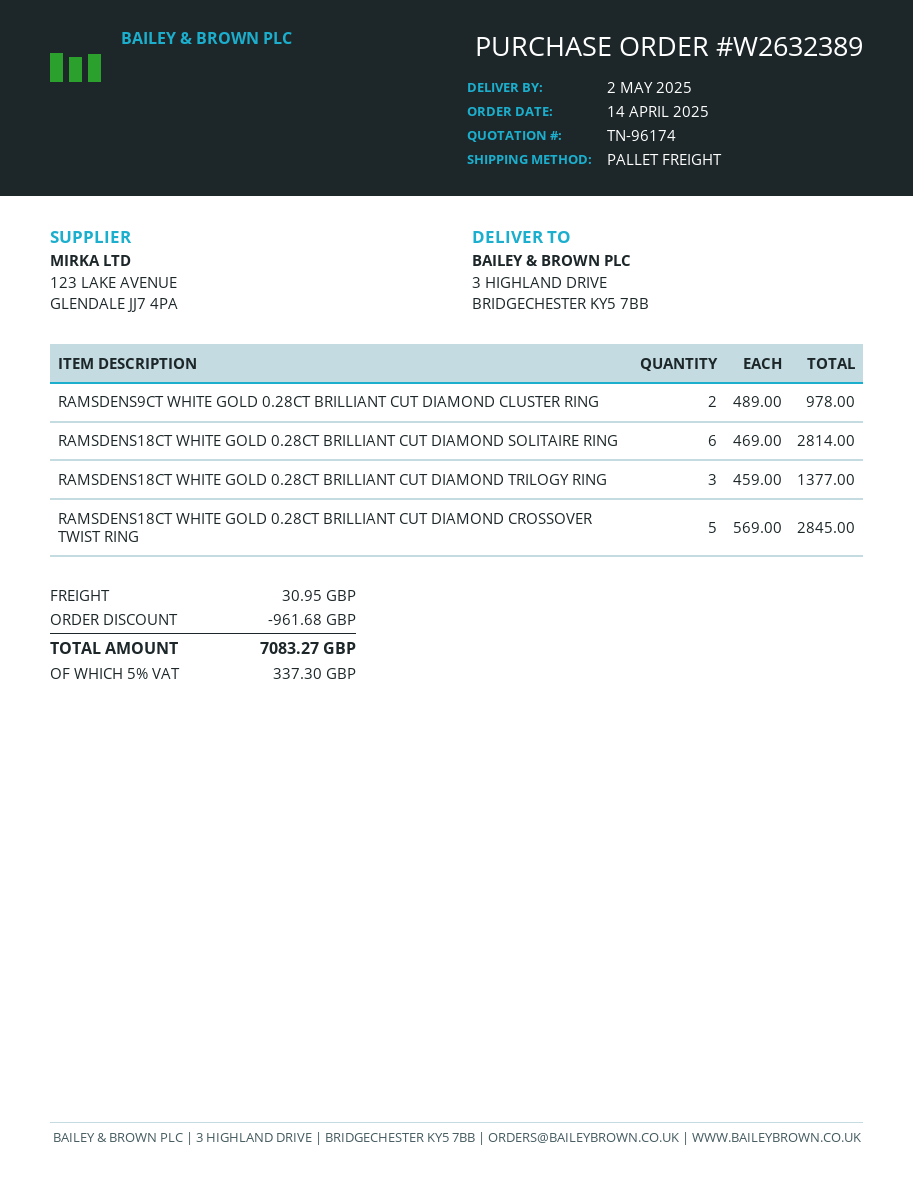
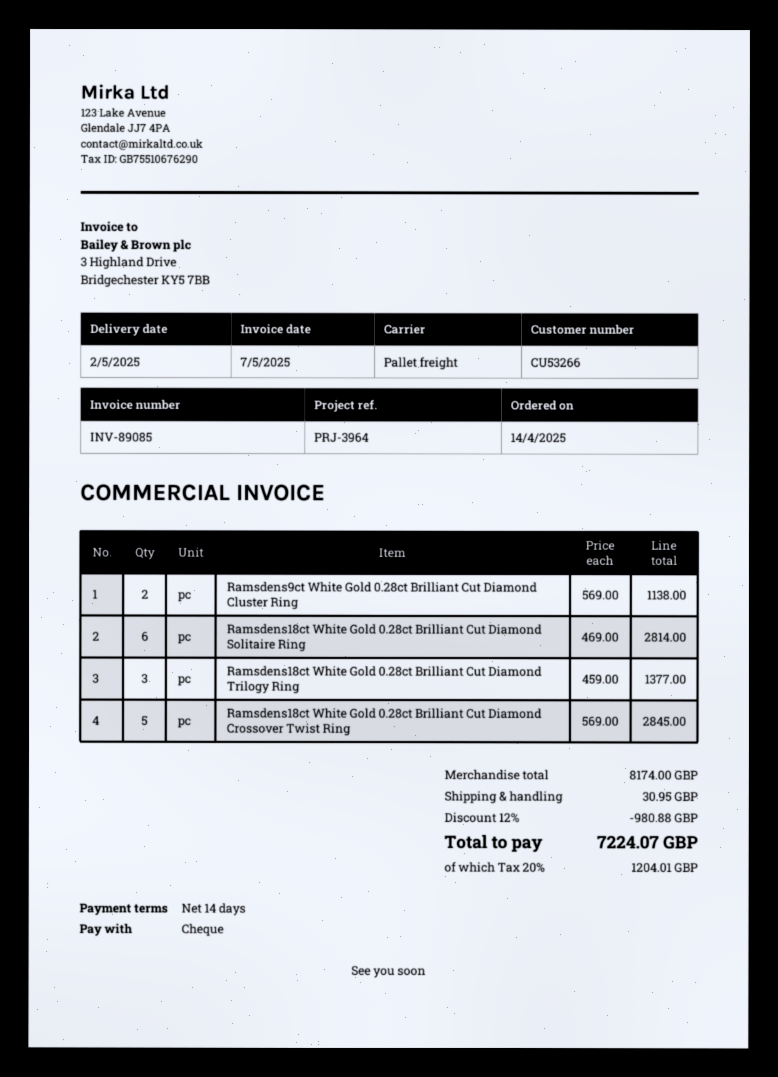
RAMSDENS9CT WHITE GOLD 0.28CT BRILLIANT CUT DIAMOND CLUSTER RING: 2 x 489.00 = 978.00 -> 2 x 569.00 = 1138.00
discount: 961.68 -> 980.88
tax: 5% = 337.30 -> 20% = 1204.01
total: 7083.27 -> 7224.07

